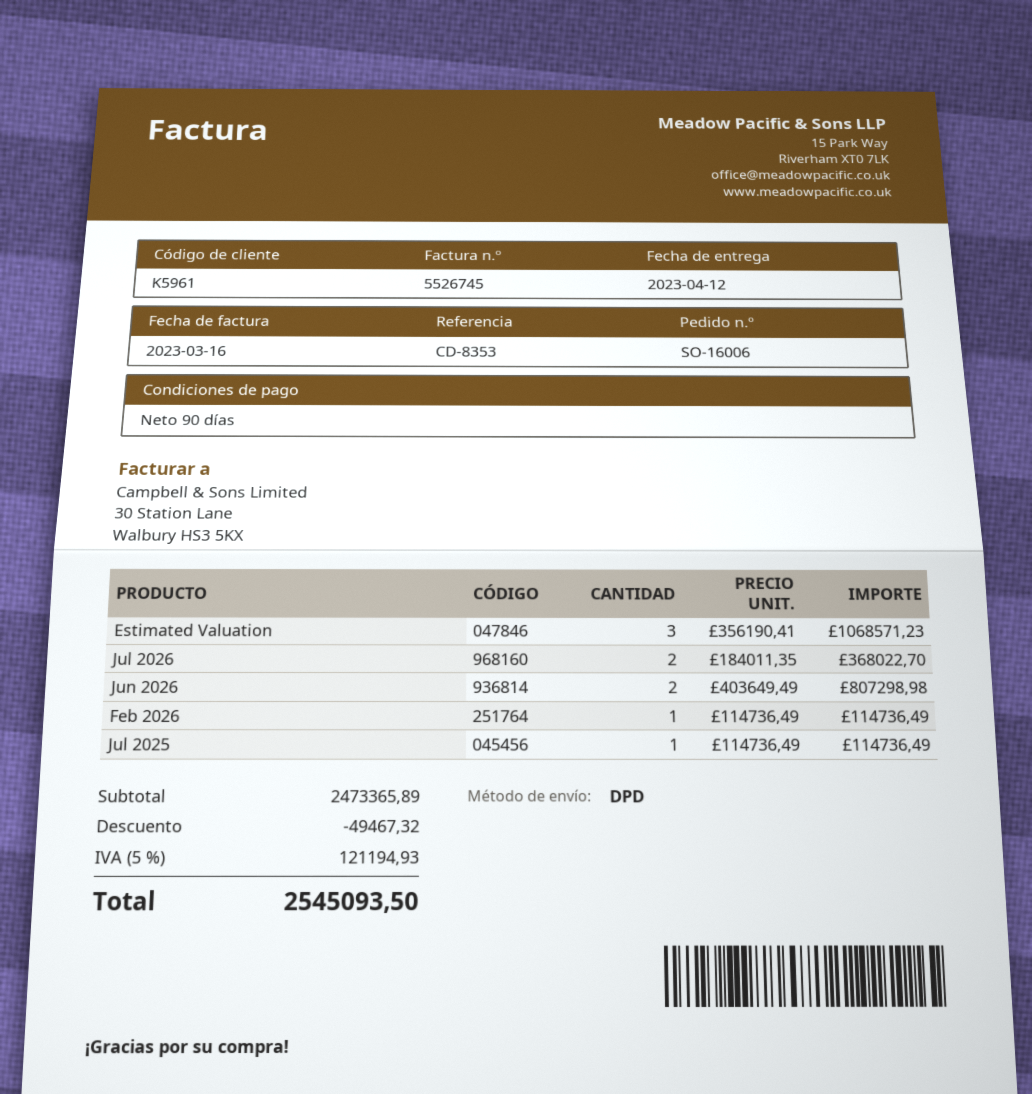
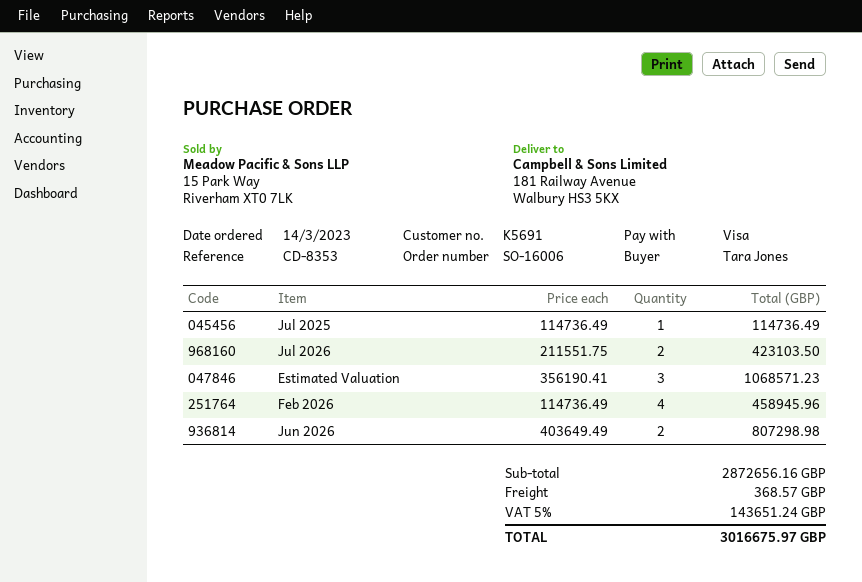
customer number: K5961 -> K5691
Jul 2026: 2 x 184011.35 = 368022.70 -> 2 x 211551.75 = 423103.50
Feb 2026: 1 x 114736.49 = 114736.49 -> 4 x 114736.49 = 458945.96
subtotal: 2473365.89 -> 2872656.16
discount: 49467.32 -> none
shipping: none -> 368.57
tax: 5% = 121194.93 -> 5% = 143651.24
total: 2545093.50 -> 3016675.97

